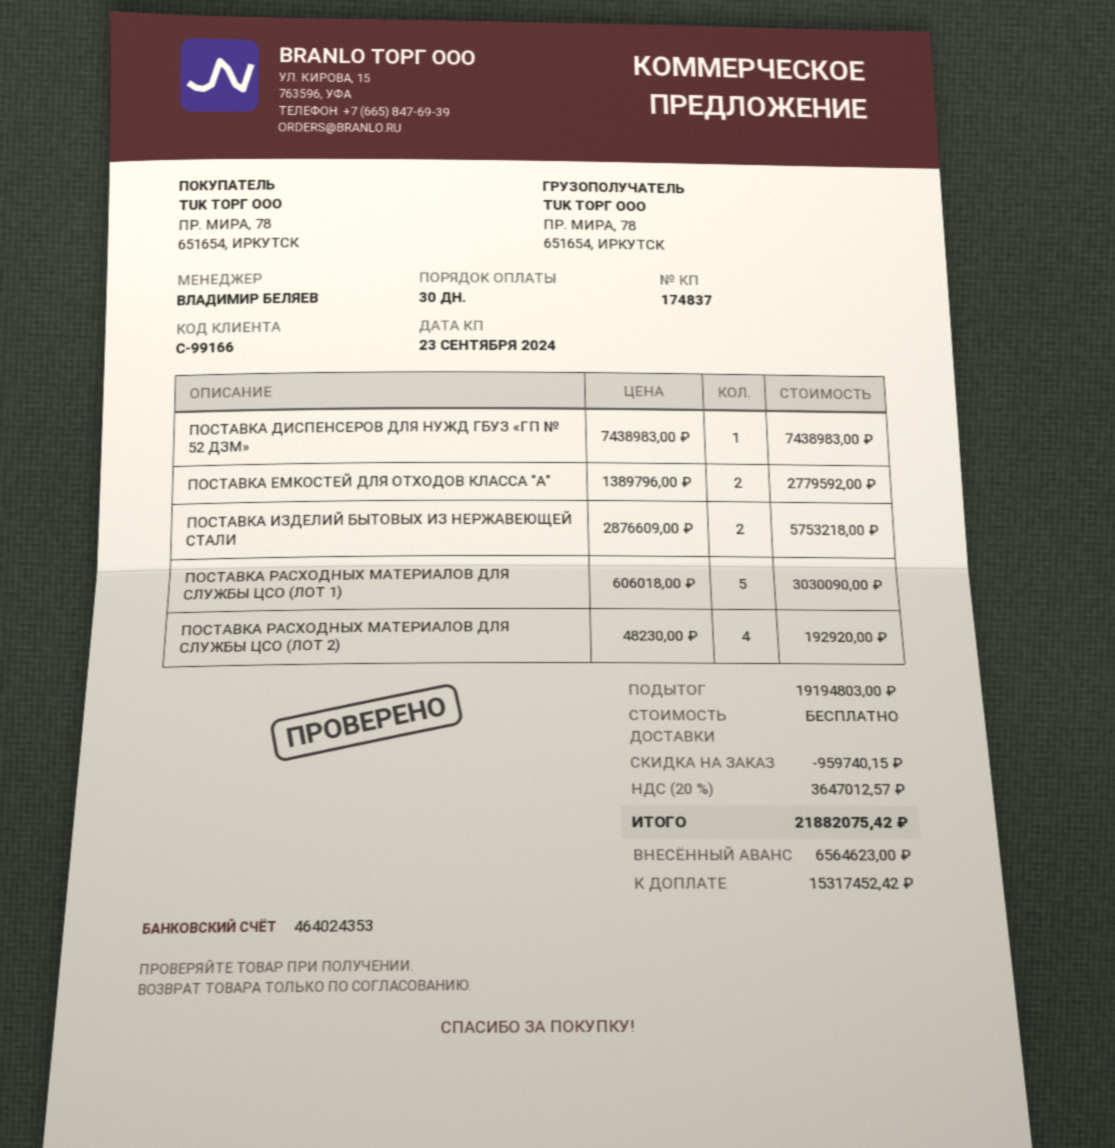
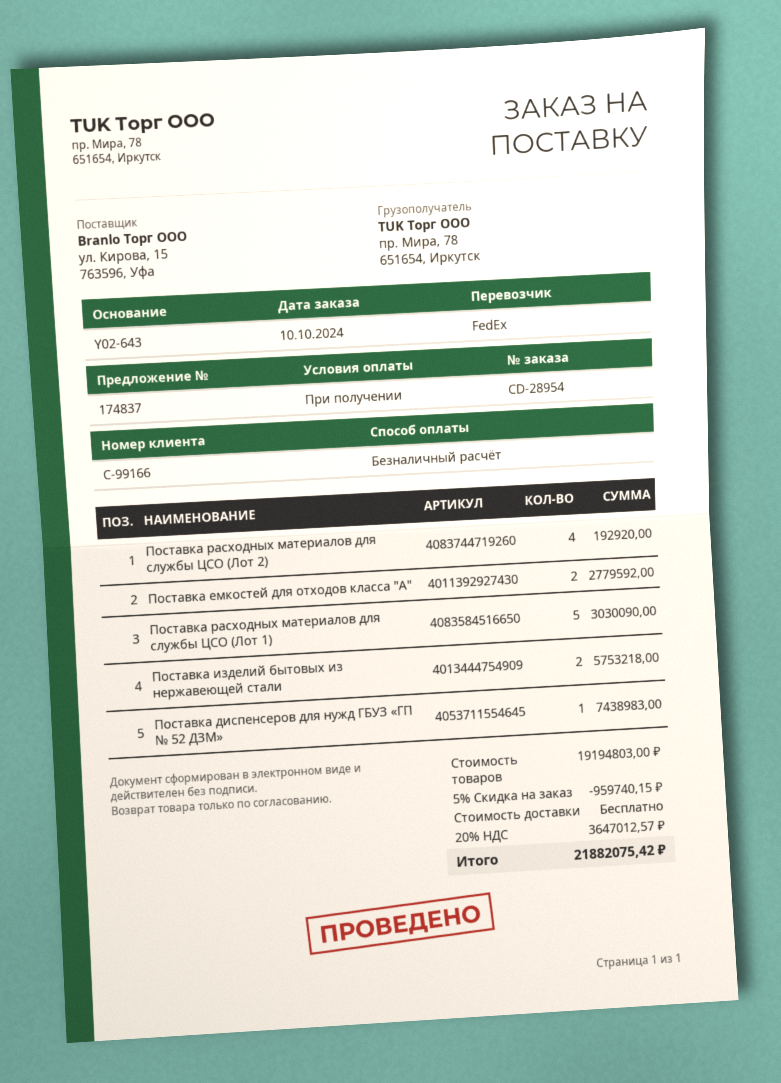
payment terms: 30 days -> on receipt

